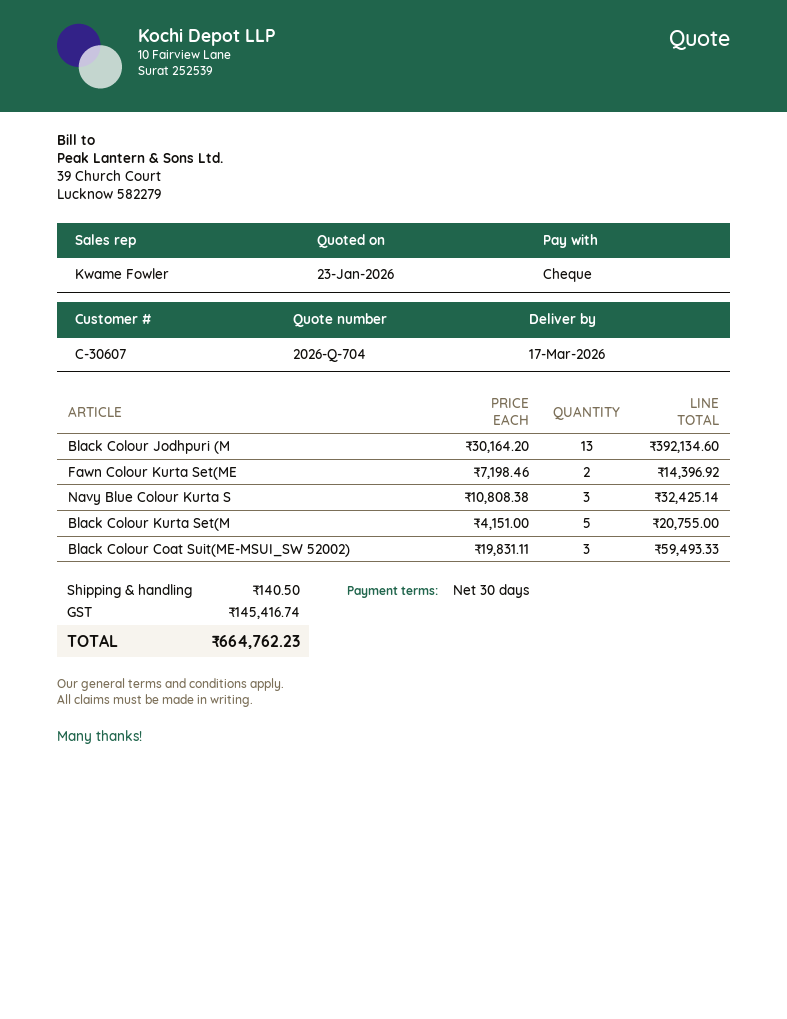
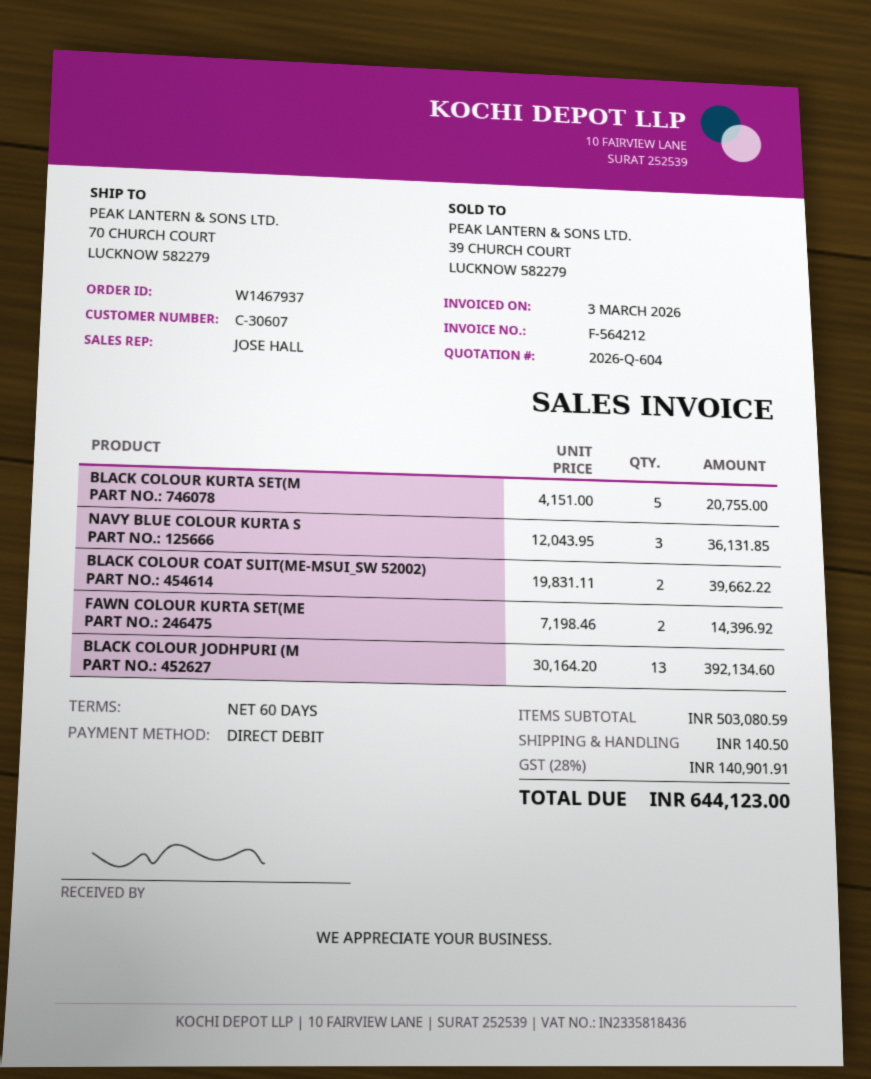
quote number: 2026-Q-704 -> 2026-Q-604
payment terms: 30 days -> 60 days
sales rep: Kwame Fowler -> JOSE HALL
payment method: cheque -> direct debit
Navy Blue Colour Kurta S: 3 x 10808.38 = 32425.14 -> 3 x 12043.95 = 36131.85
Black Colour Coat Suit(ME-MSUI_SW 52002): 3 x 19831.11 = 59493.33 -> 2 x 19831.11 = 39662.22
tax: 145416.74 -> 140901.91
total: 664762.23 -> 644123.00

